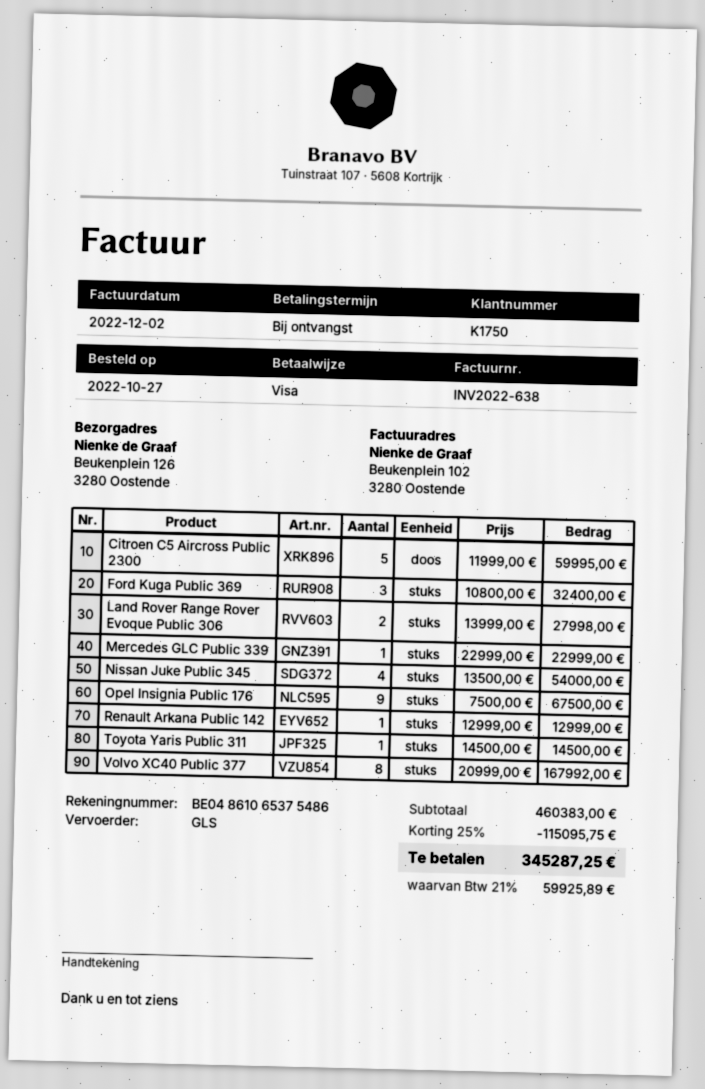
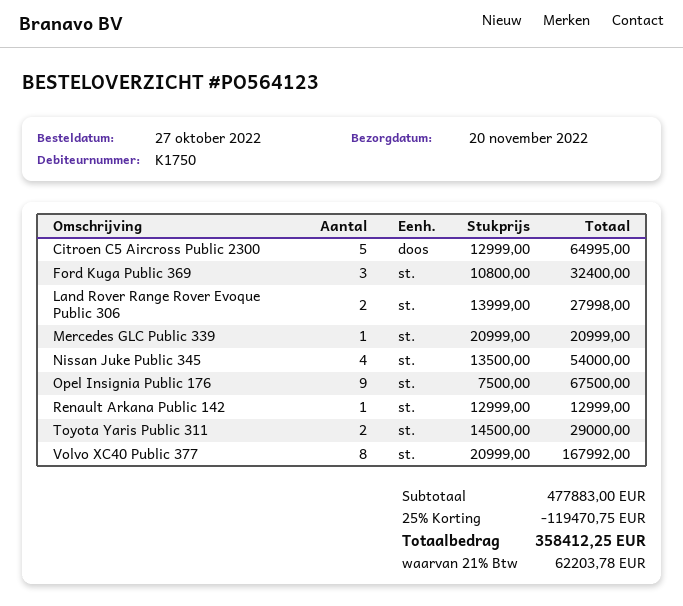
Citroen C5 Aircross Public 2300: 5 x 11999.00 = 59995.00 -> 5 x 12999.00 = 64995.00
Mercedes GLC Public 339: 1 x 22999.00 = 22999.00 -> 1 x 20999.00 = 20999.00
Toyota Yaris Public 311: 1 x 14500.00 = 14500.00 -> 2 x 14500.00 = 29000.00
subtotal: 460383.00 -> 477883.00
discount: 25% = 115095.75 -> 25% = 119470.75
tax: 21% = 59925.89 -> 21% = 62203.78
total: 345287.25 -> 358412.25

